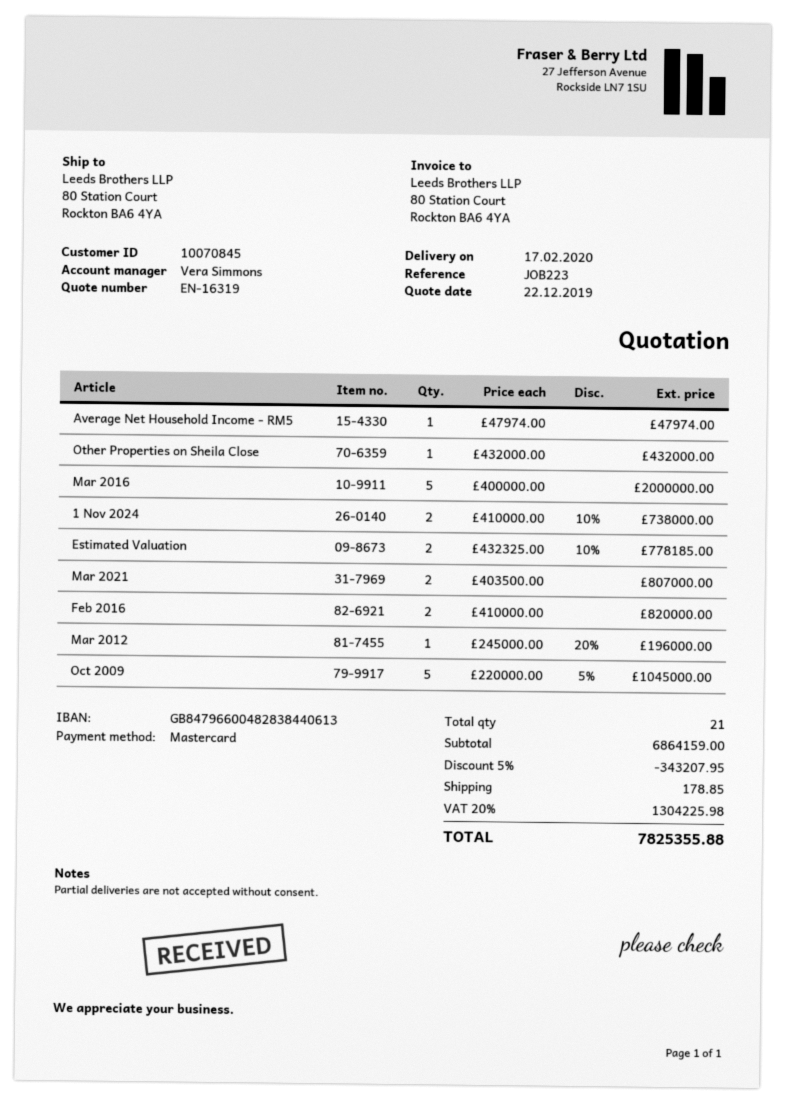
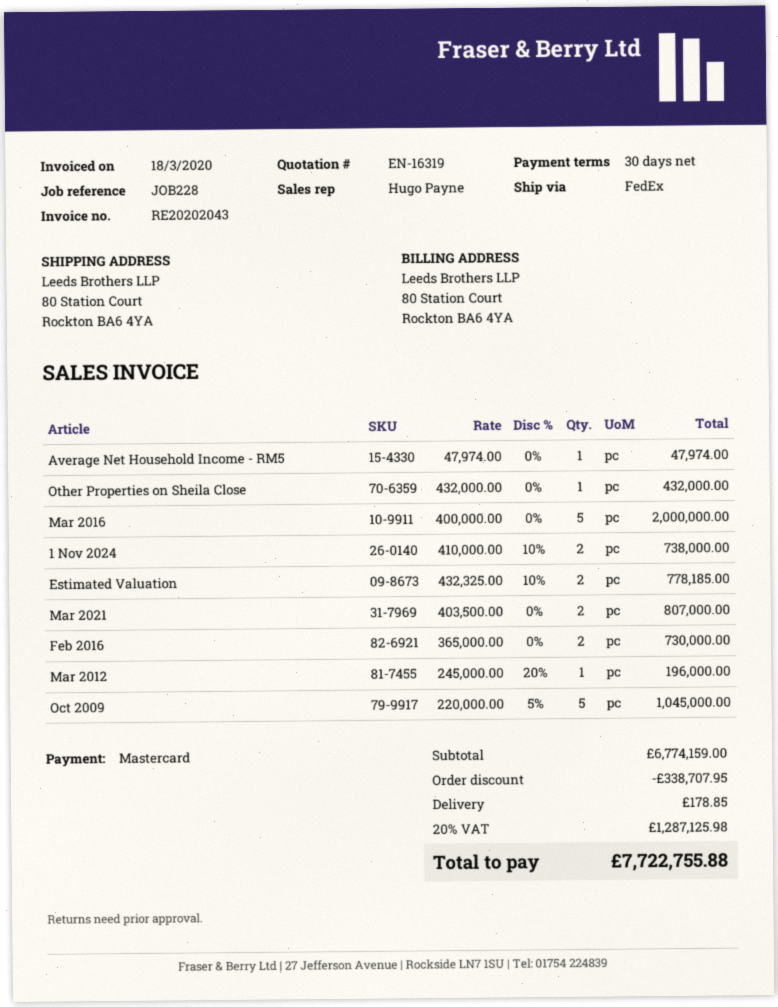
reference: JOB223 -> JOB228
sales rep: Vera Simmons -> Hugo Payne
Feb 2016: 2 x 410000.00 = 820000.00 -> 2 x 365000.00 = 730000.00
subtotal: 6864159.00 -> 6774159.00
discount: 343207.95 -> 338707.95
tax: 20% = 1304225.98 -> 20% = 1287125.98
total: 7825355.88 -> 7722755.88

